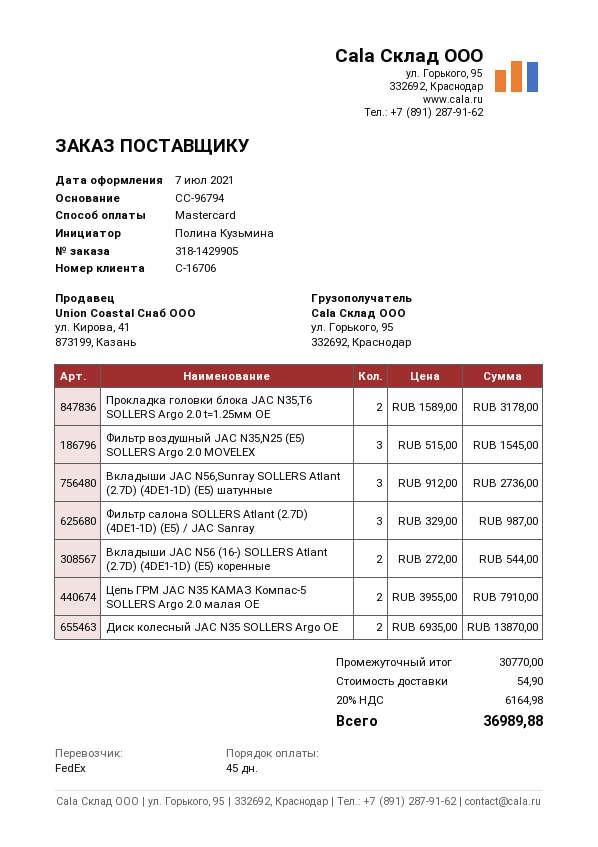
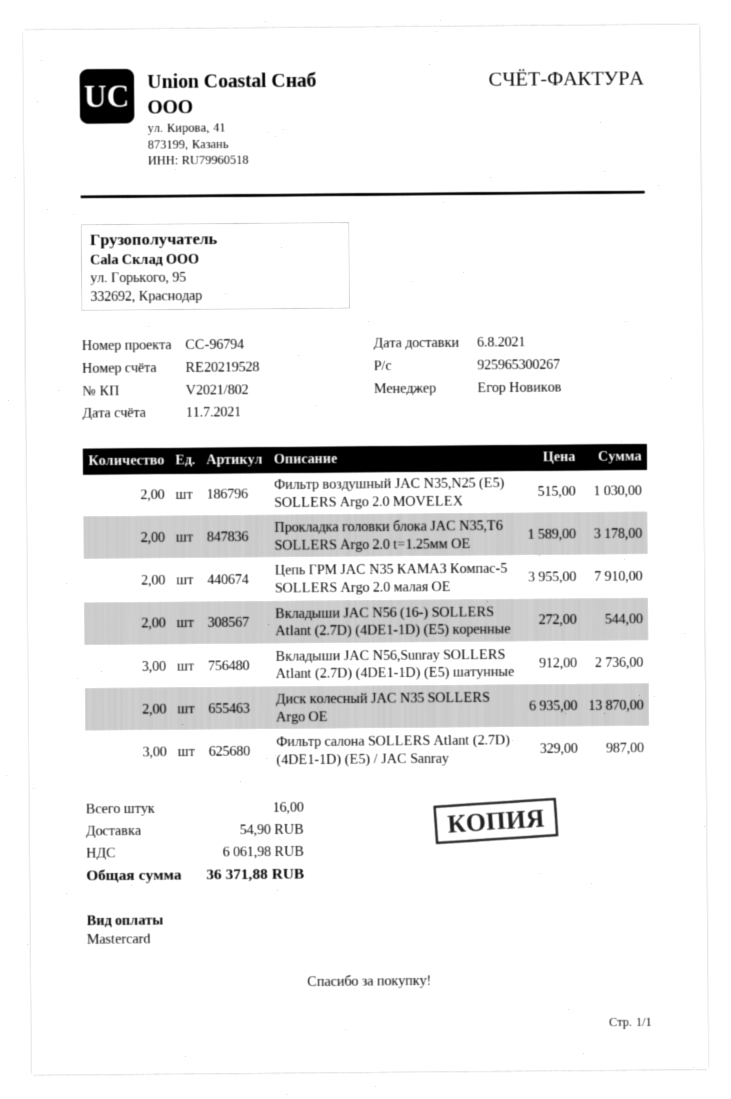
Фильтр воздушный JAC N35,N25 (Е5) SOLLERS Argo 2.0 MOVELEX: 3 x 515.00 = 1545.00 -> 2 x 515.00 = 1030.00
tax: 6164.98 -> 6061.98
total: 36989.88 -> 36371.88

